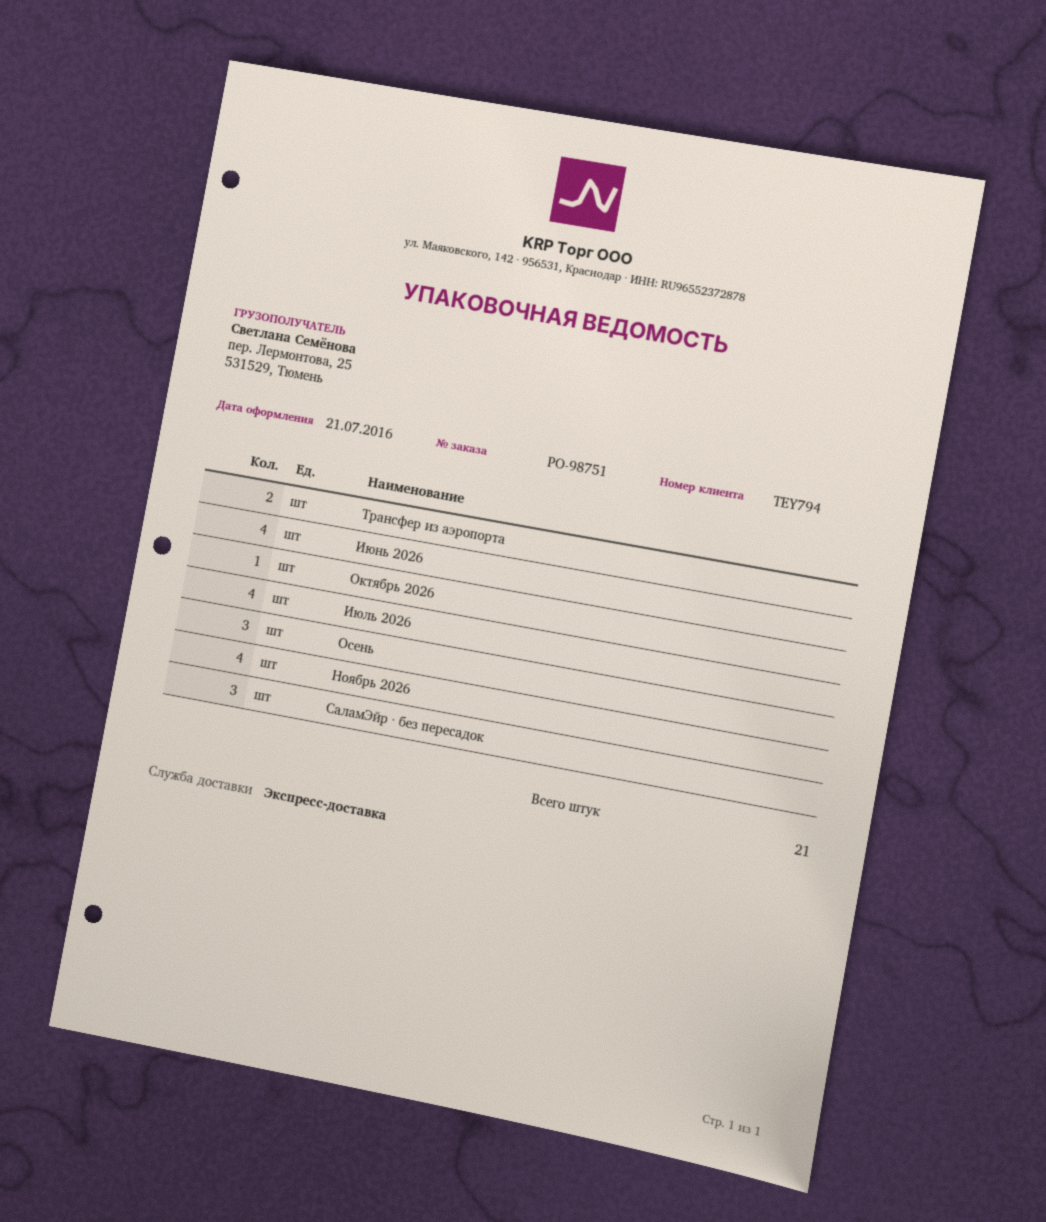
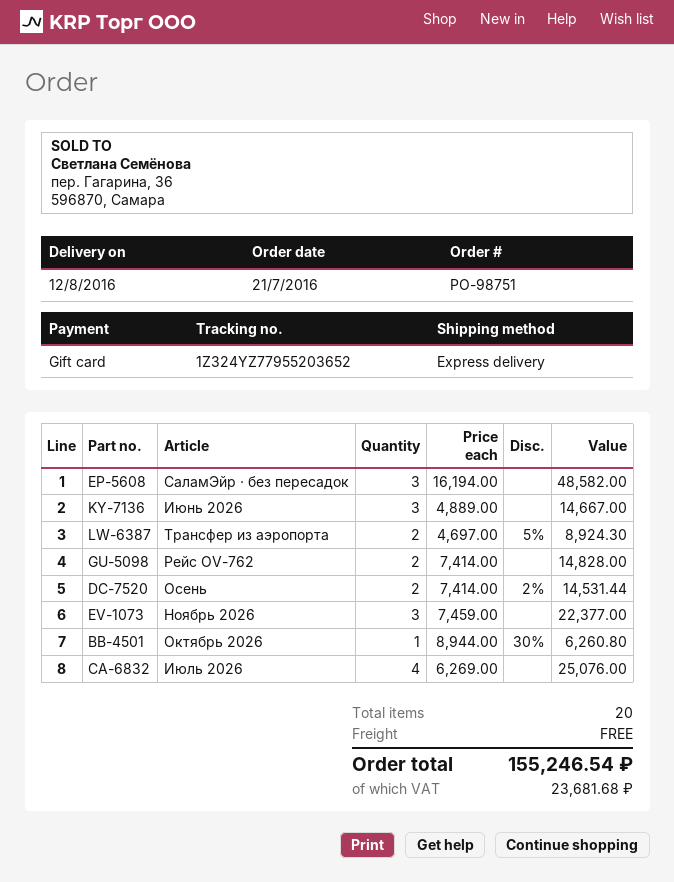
Июнь 2026: 4 -> 3
Осень: 3 -> 2
Ноябрь 2026: 4 -> 3
Рейс OV-762: none -> 2
total quantity: 21 -> 20

